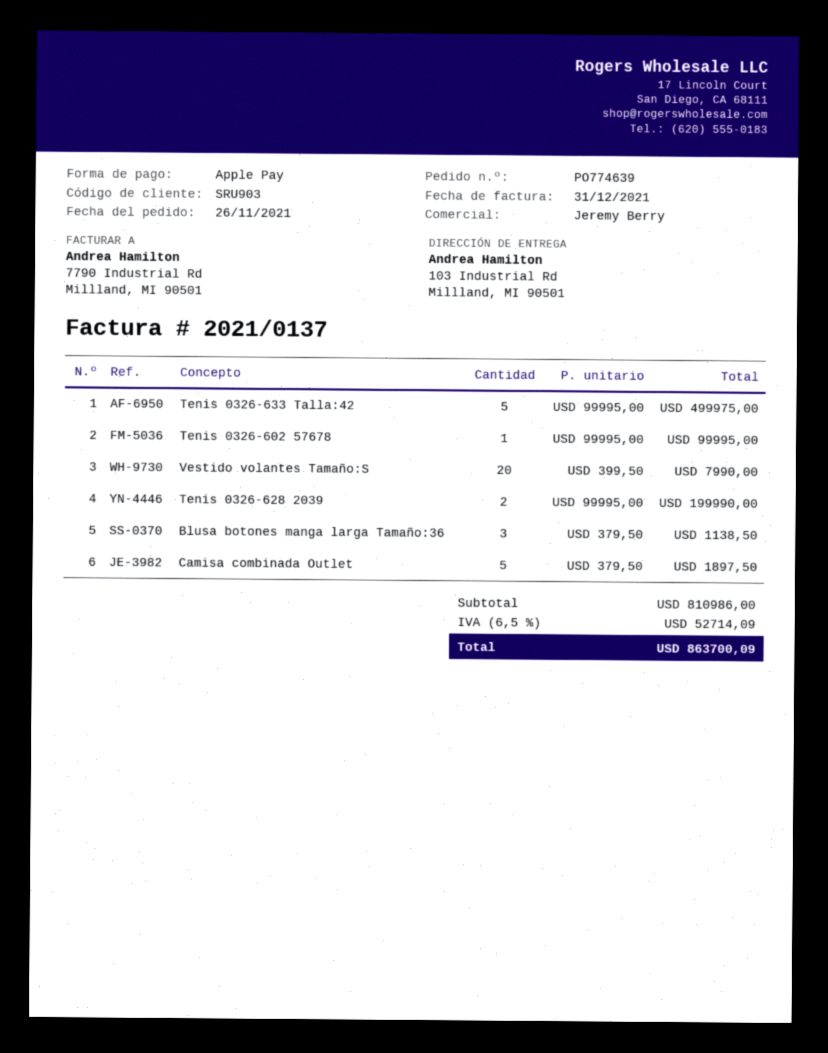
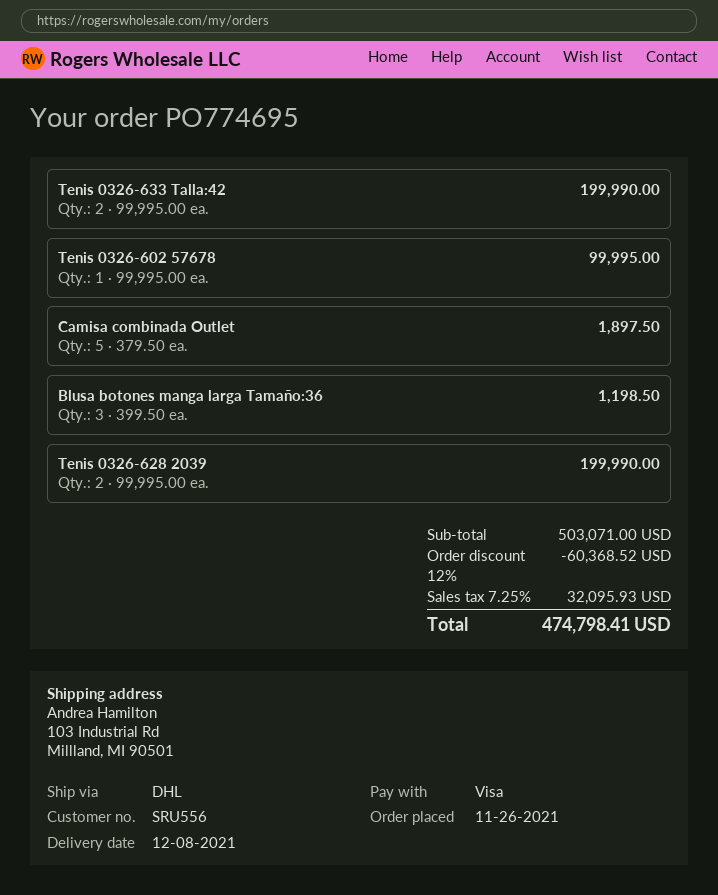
order number: PO774639 -> PO774695
customer number: SRU903 -> SRU556
payment method: Apple Pay -> Visa
Tenis 0326-633 Talla:42: 5 x 99995.00 = 499975.00 -> 2 x 99995.00 = 199990.00
Vestido volantes Tamaño:S: 20 x 399.50 = 7990.00 -> none
Blusa botones manga larga Tamaño:36: 3 x 379.50 = 1138.50 -> 3 x 399.50 = 1198.50
subtotal: 810986.00 -> 503071.00
discount: none -> 12% = 60368.52
tax: 6.5% = 52714.09 -> 7.25% = 32095.93
total: 863700.09 -> 474798.41

